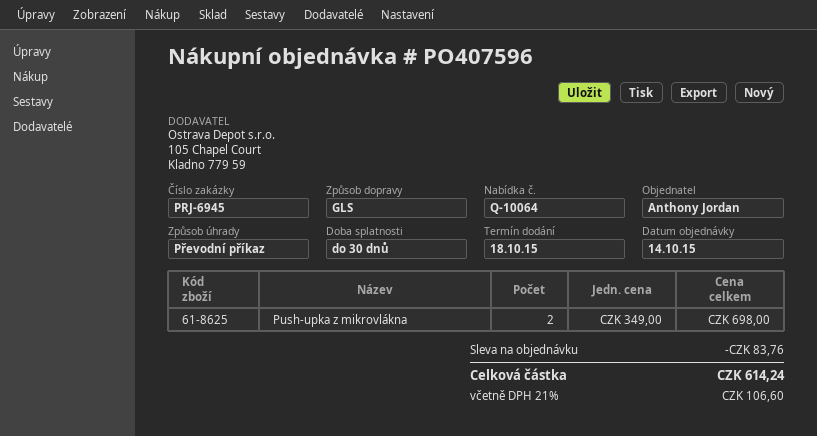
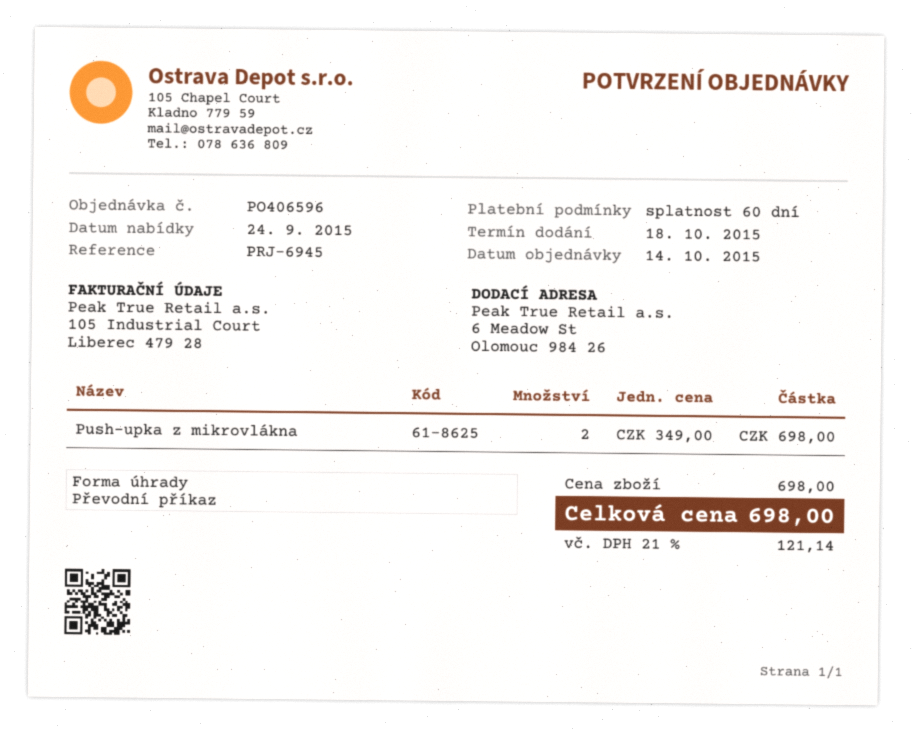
order number: PO407596 -> PO406596
payment terms: 30 days -> 60 days
discount: 83.76 -> none
tax: 21% = 106.60 -> 21% = 121.14
total: 614.24 -> 698.00

